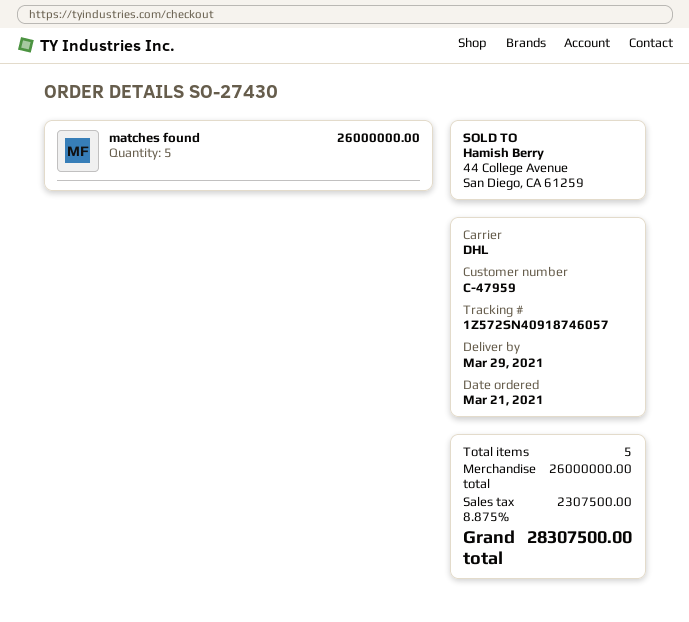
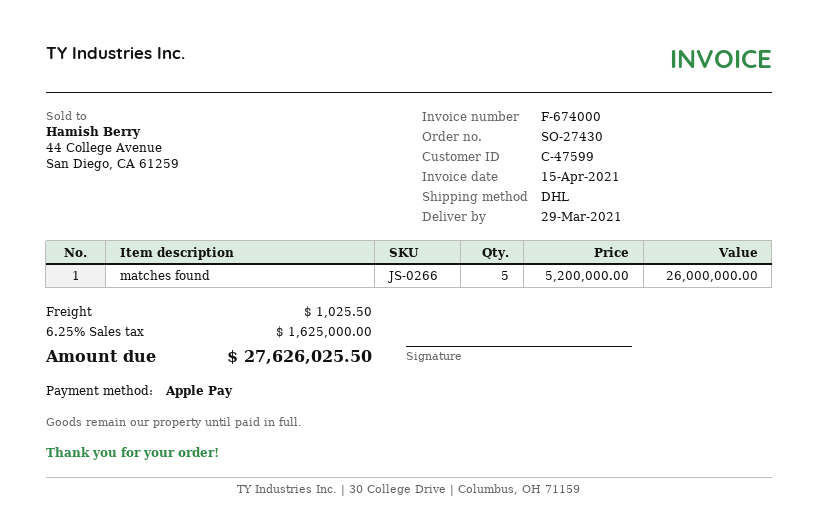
customer number: C-47959 -> C-47599
shipping: none -> 1025.50
tax: 8.875% = 2307500.00 -> 6.25% = 1625000.00
total: 28307500.00 -> 27626025.50

